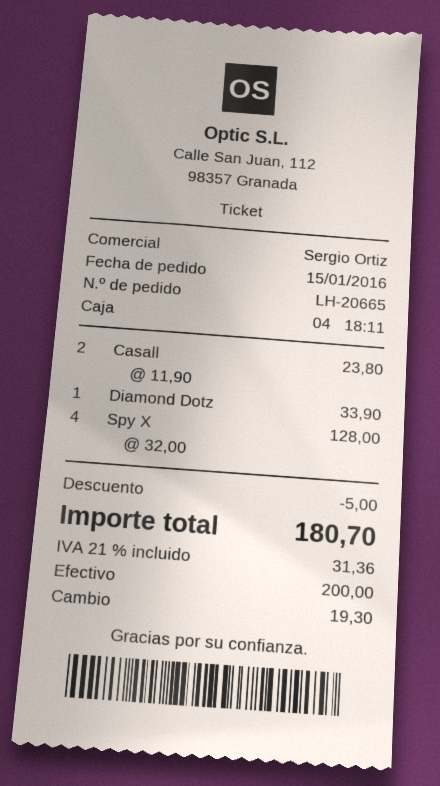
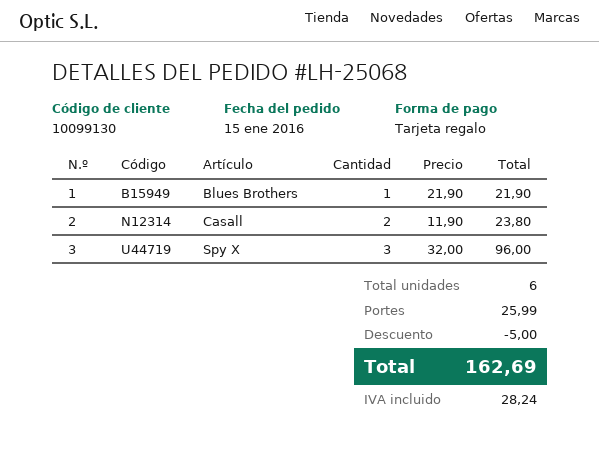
order number: LH-20665 -> LH-25068
payment method: cash -> gift card
Diamond Dotz: 1 x 33.90 = 33.90 -> none
Spy X: 4 x 32.00 = 128.00 -> 3 x 32.00 = 96.00
Blues Brothers: none -> 1 x 21.90 = 21.90
shipping: none -> 25.99
tax: 31.36 -> 28.24
total: 180.70 -> 162.69

